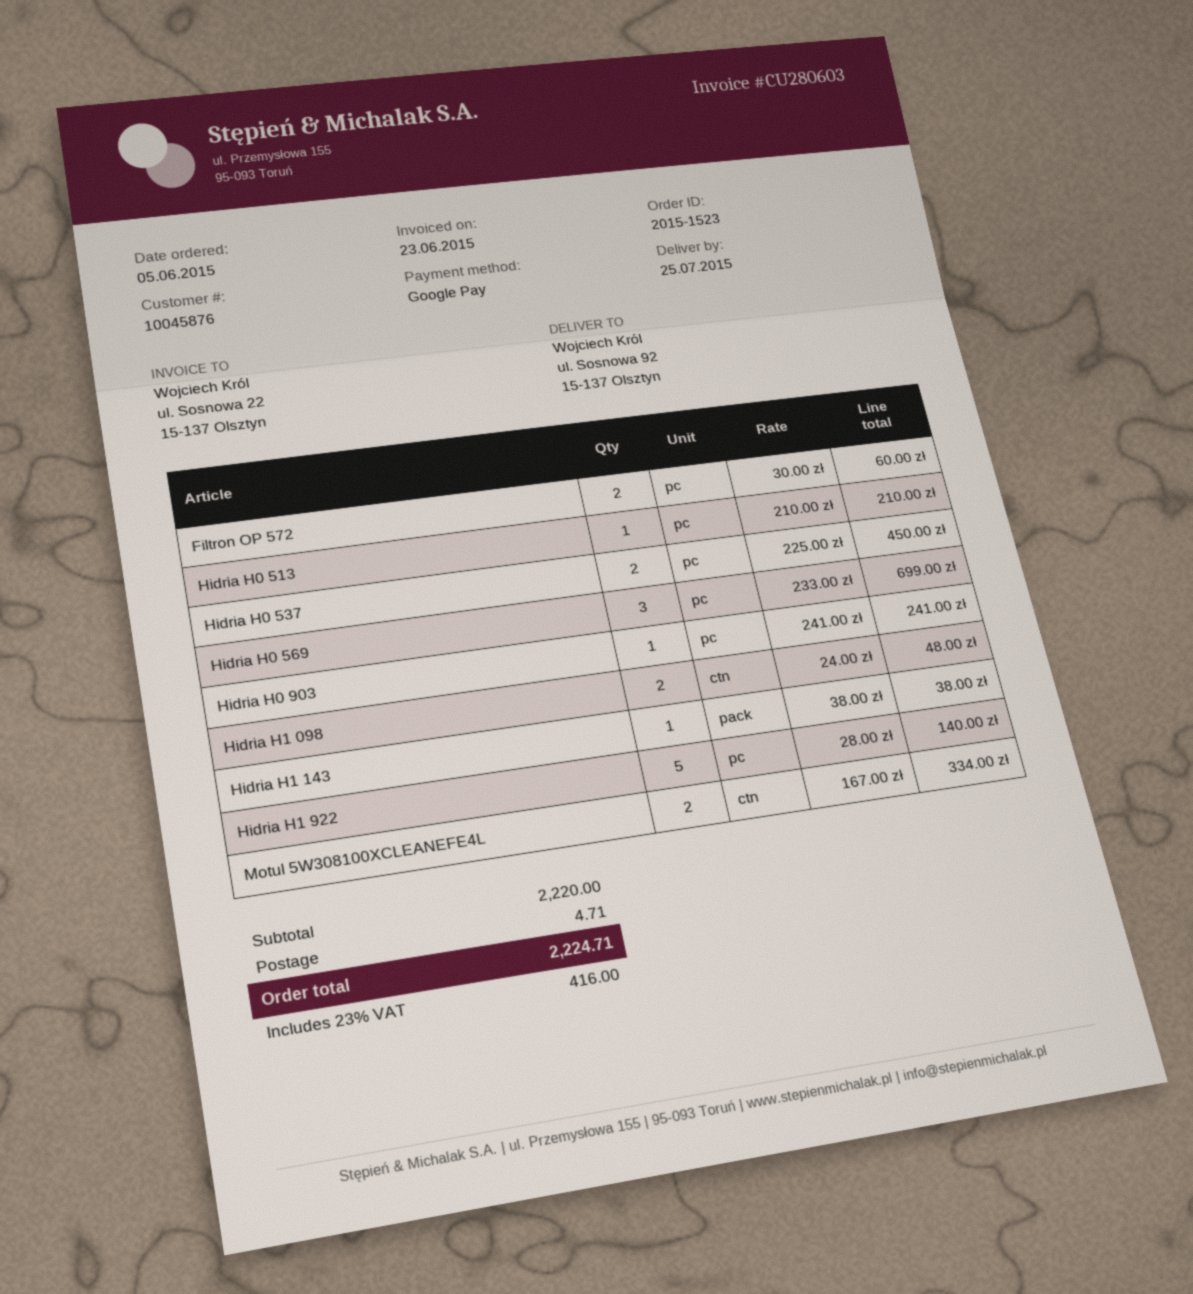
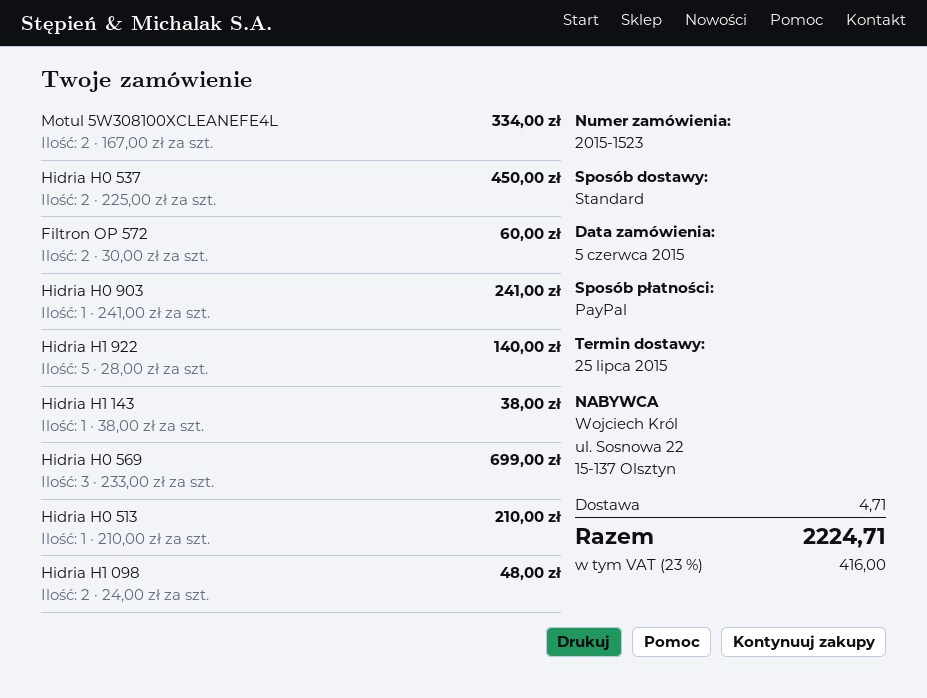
payment method: Google Pay -> PayPal

